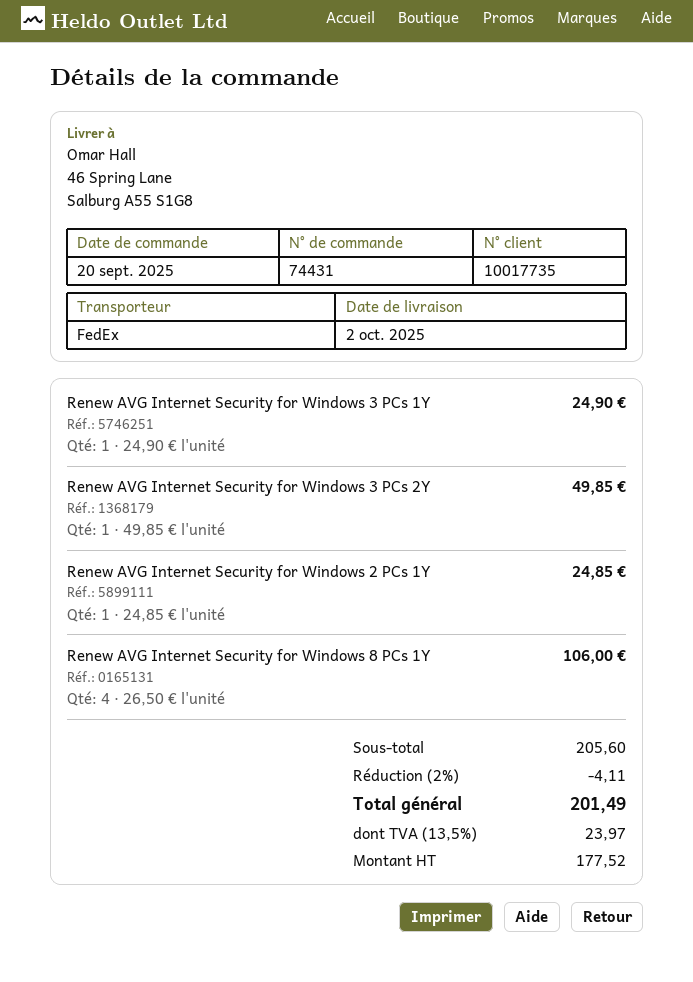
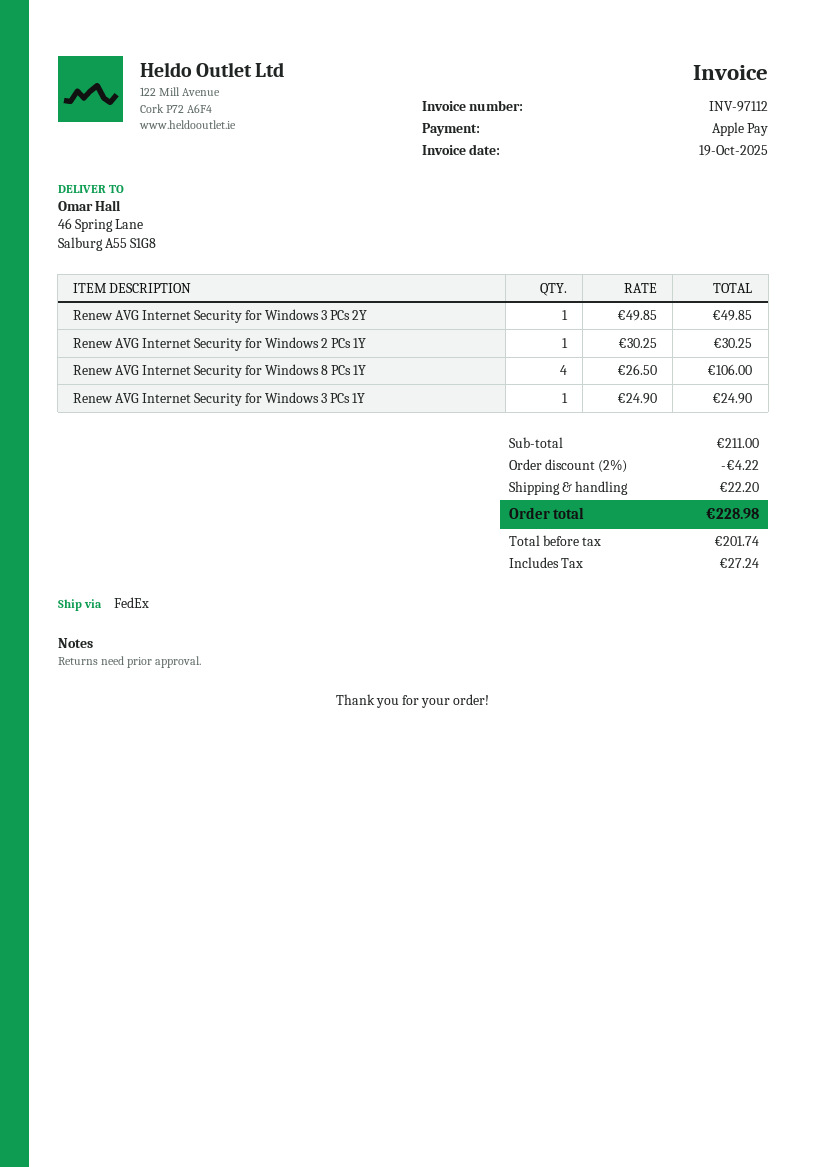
Renew AVG Internet Security for Windows 2 PCs 1Y: 1 x 24.85 = 24.85 -> 1 x 30.25 = 30.25
subtotal: 205.60 -> 211.00
discount: 2% = 4.11 -> 2% = 4.22
shipping: none -> 22.20
net: 177.52 -> 201.74
tax: 23.97 -> 27.24
total: 201.49 -> 228.98

